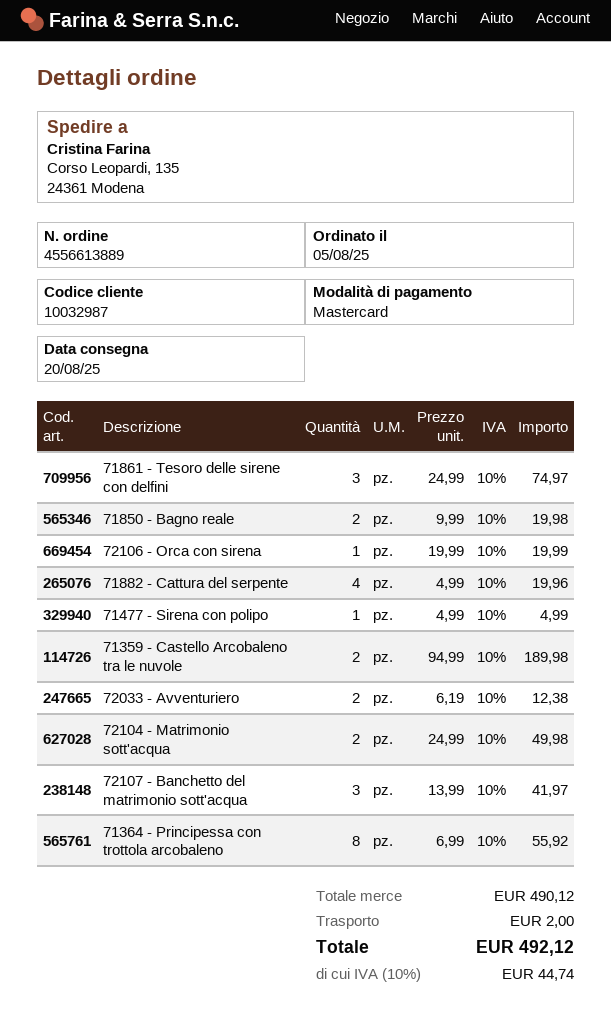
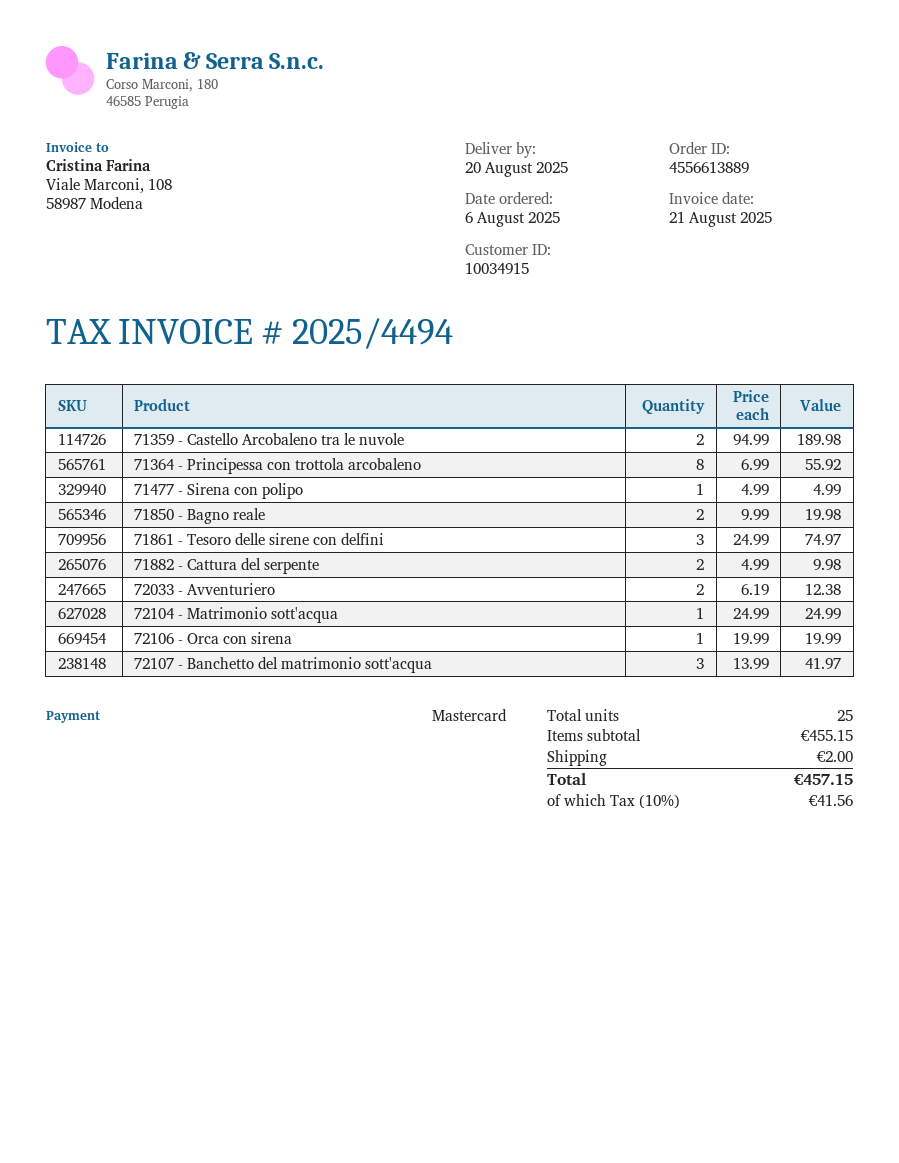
order date: 2025-08-05 -> 2025-08-06
customer number: 10032987 -> 10034915
71882 - Cattura del serpente: 4 x 4.99 = 19.96 -> 2 x 4.99 = 9.98
72104 - Matrimonio sott'acqua: 2 x 24.99 = 49.98 -> 1 x 24.99 = 24.99
subtotal: 490.12 -> 455.15
tax: 10% = 44.74 -> 10% = 41.56
total: 492.12 -> 457.15

